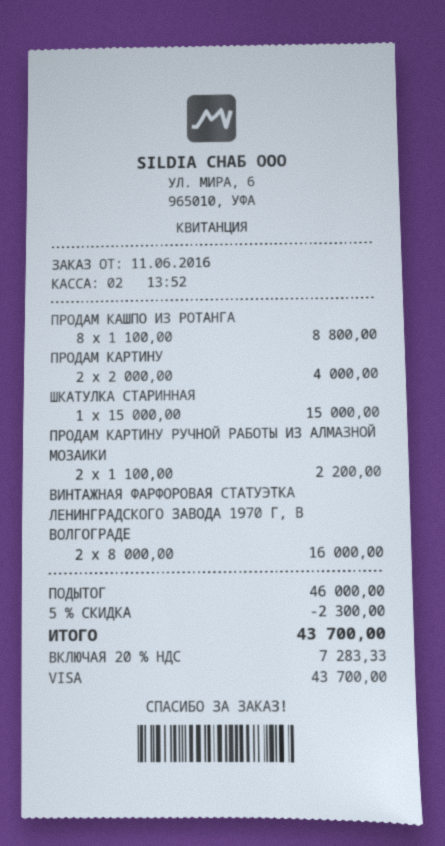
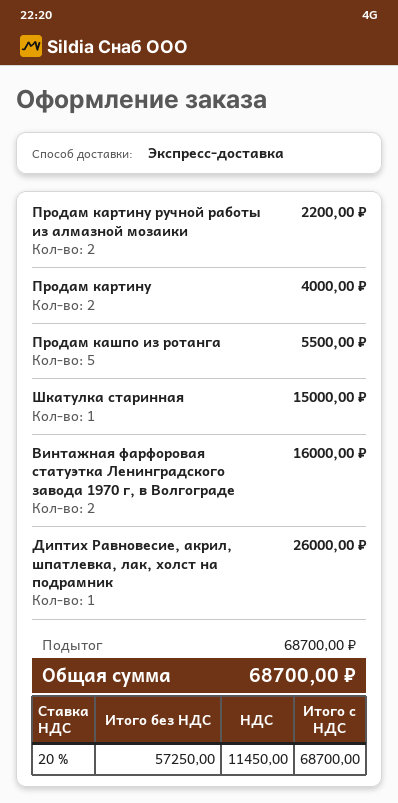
ПРОДАМ КАШПО ИЗ РОТАНГА: 8 for 8800.00 -> 5 for 5500.00
Диптих Равновесие, акрил, шпатлевка, лак, холст на подрамник: none -> 1 for 26000.00
subtotal: 46000.00 -> 68700.00
discount: 5% = 2300.00 -> none
tax: 20% = 7283.33 -> 20% = 11450.00
total: 43700.00 -> 68700.00

